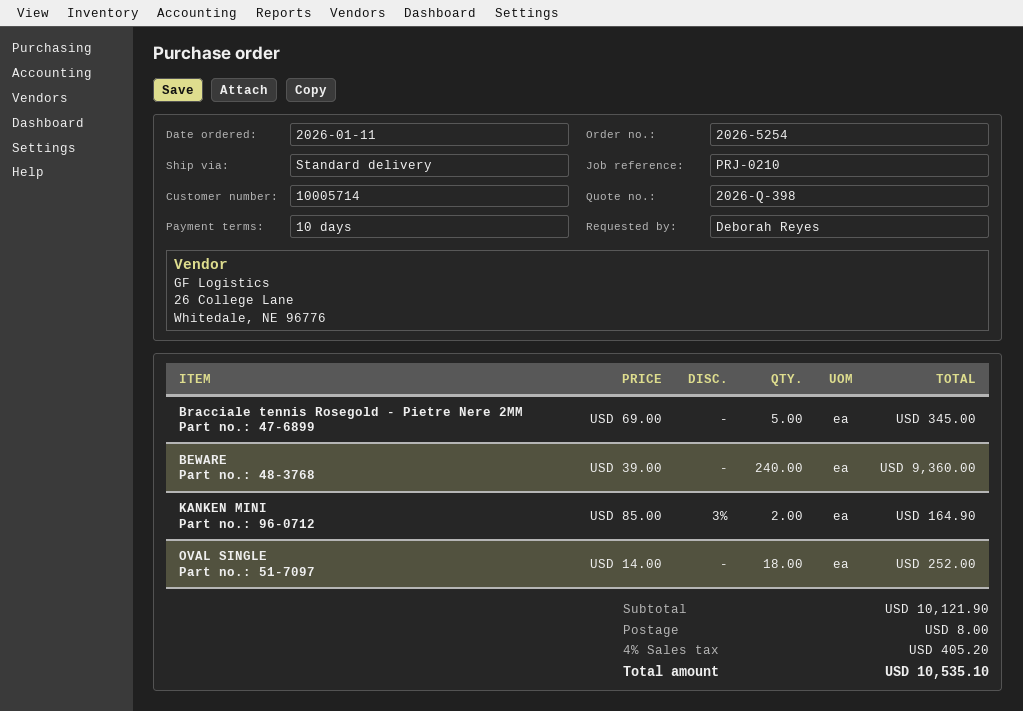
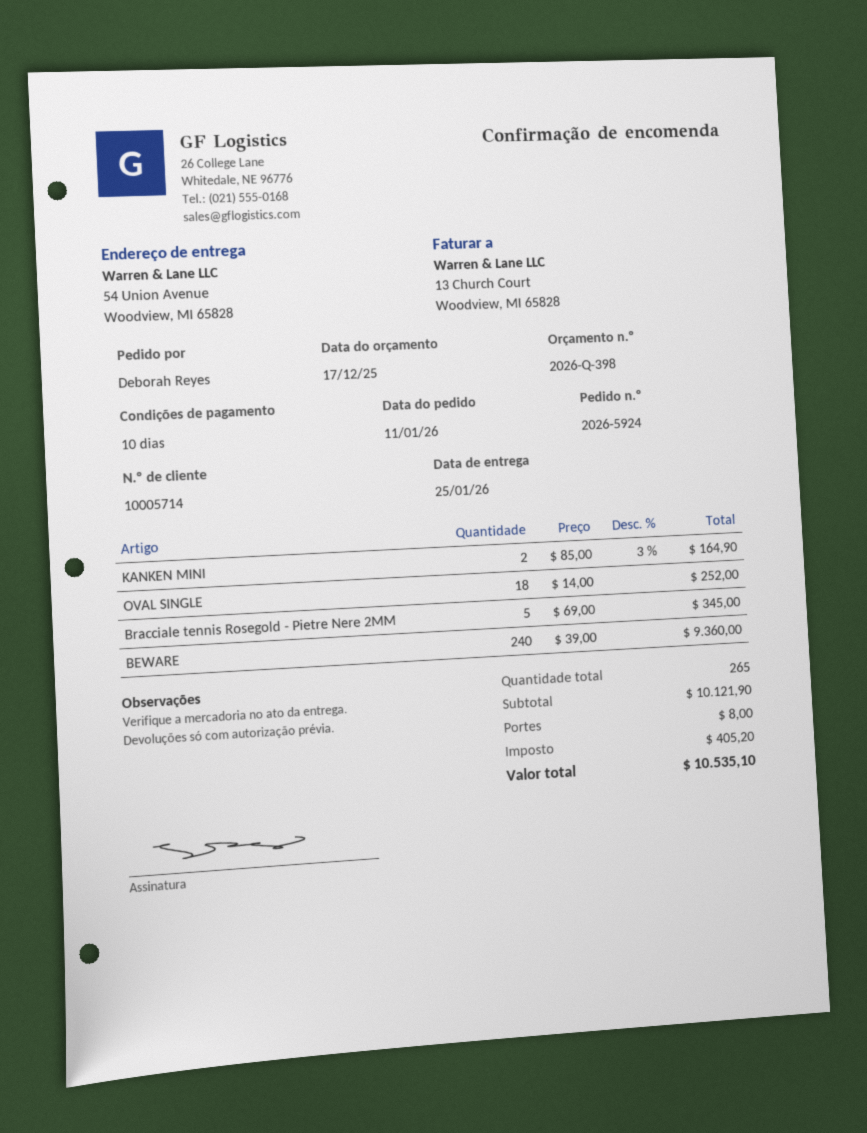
order number: 2026-5254 -> 2026-5924

